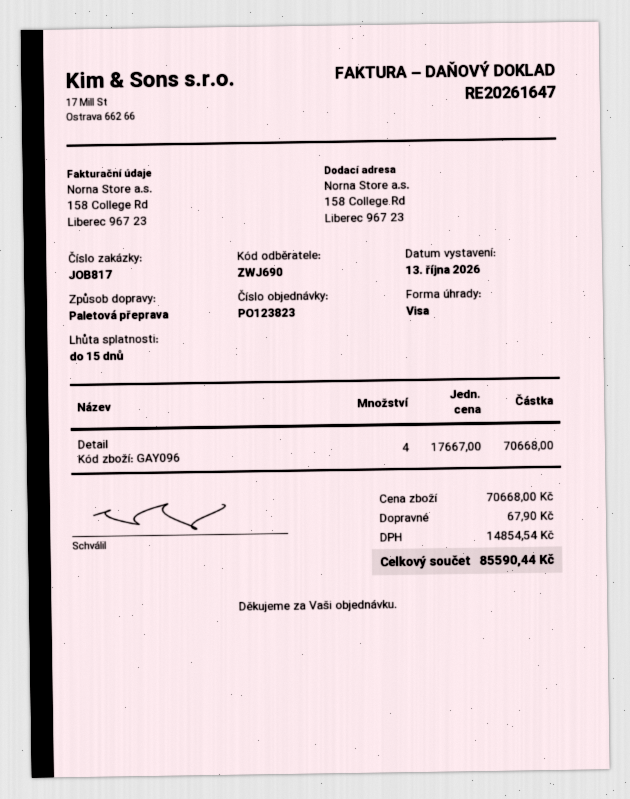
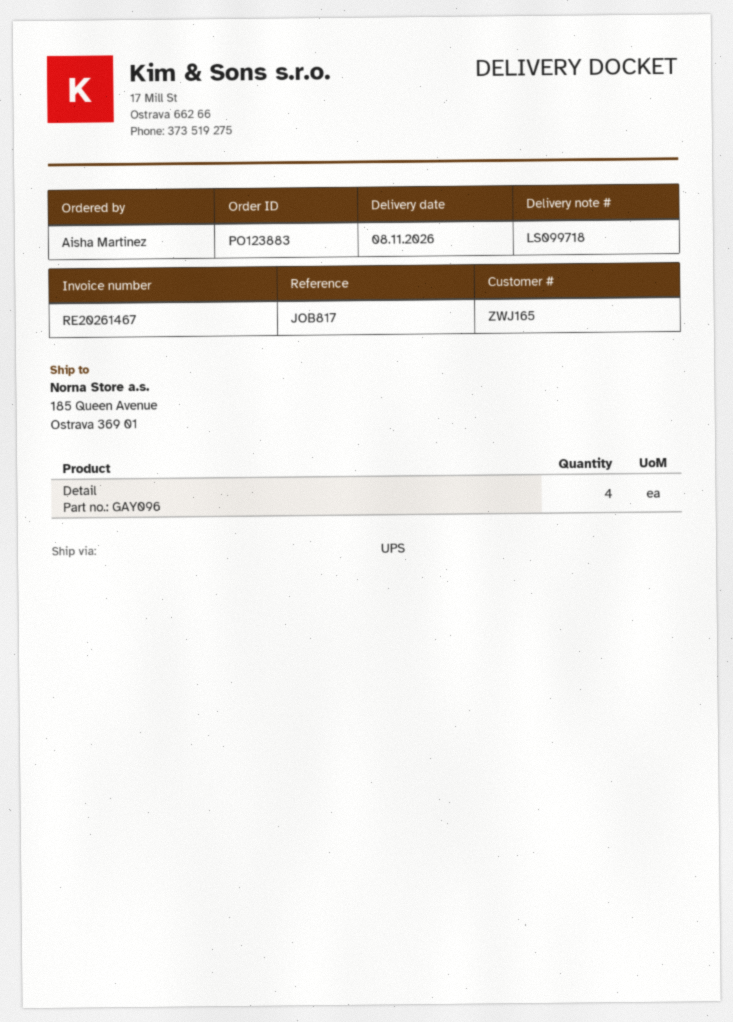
order number: PO123823 -> PO123883
invoice number: RE20261647 -> RE20261467
customer number: ZWJ690 -> ZWJ165
shipping method: pallet freight -> UPS
ship to: 158 College Rd, Liberec 967 23 -> 185 Queen Avenue, Ostrava 369 01

